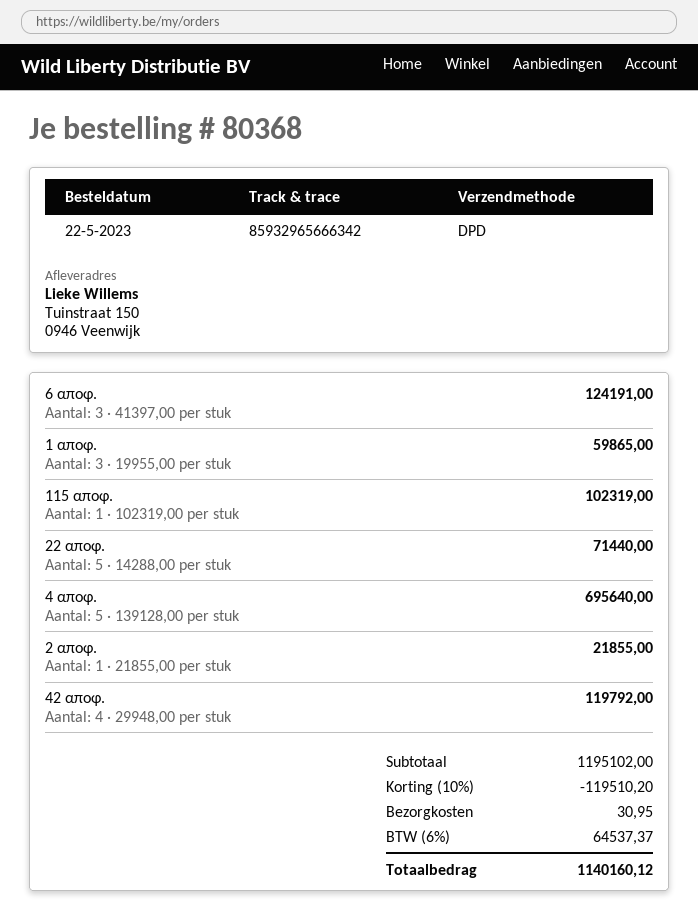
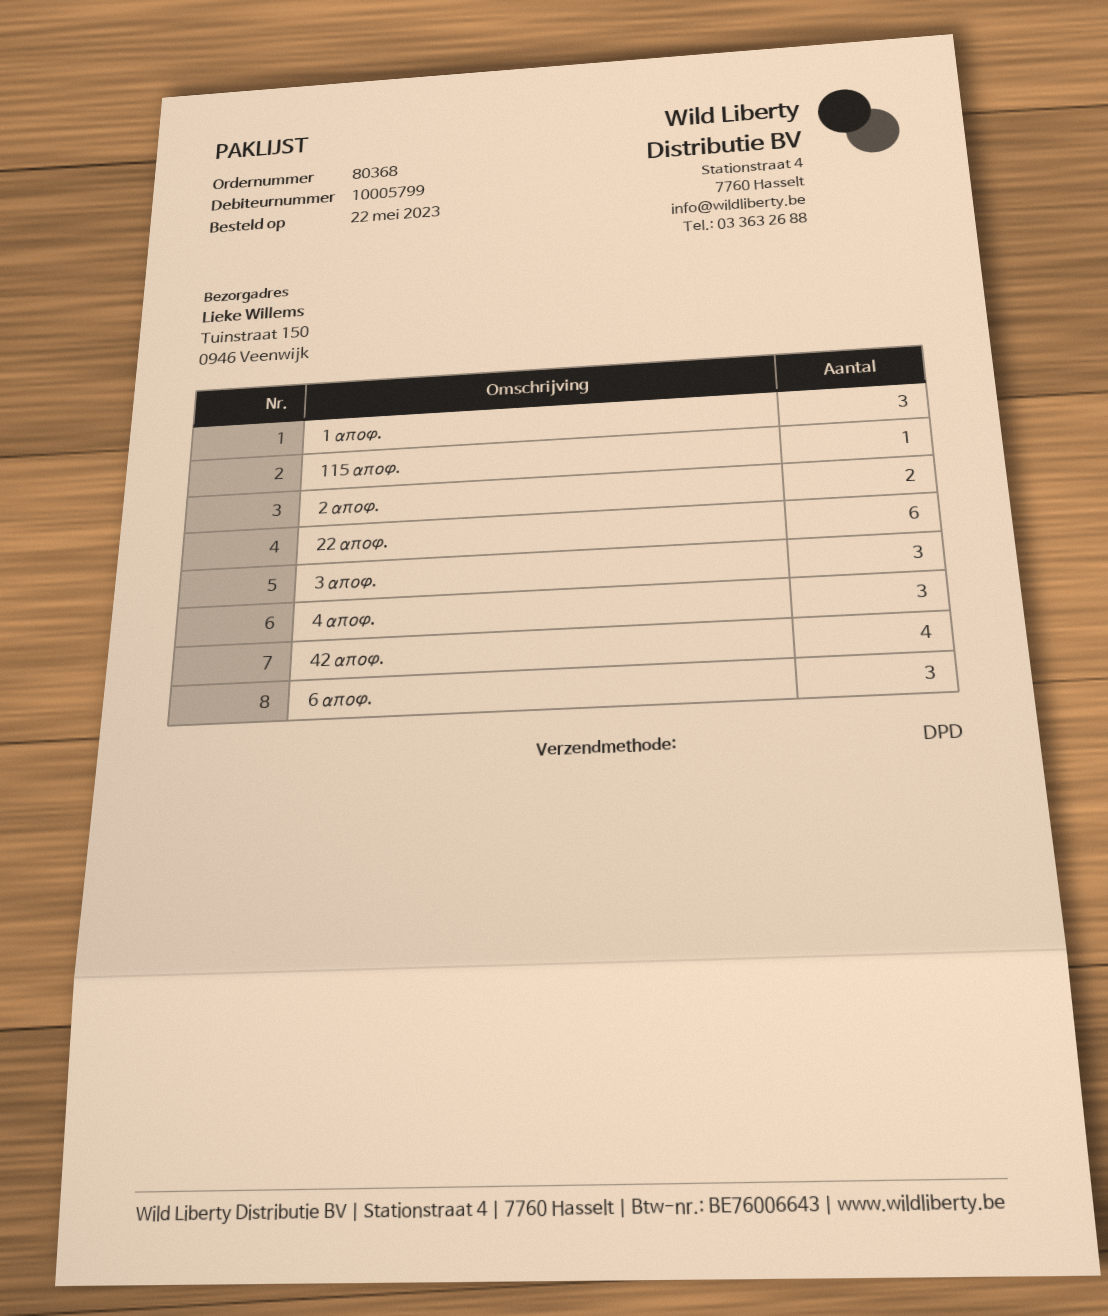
22 αποφ.: 5 -> 6
4 αποφ.: 5 -> 3
2 αποφ.: 1 -> 2
3 αποφ.: none -> 3

